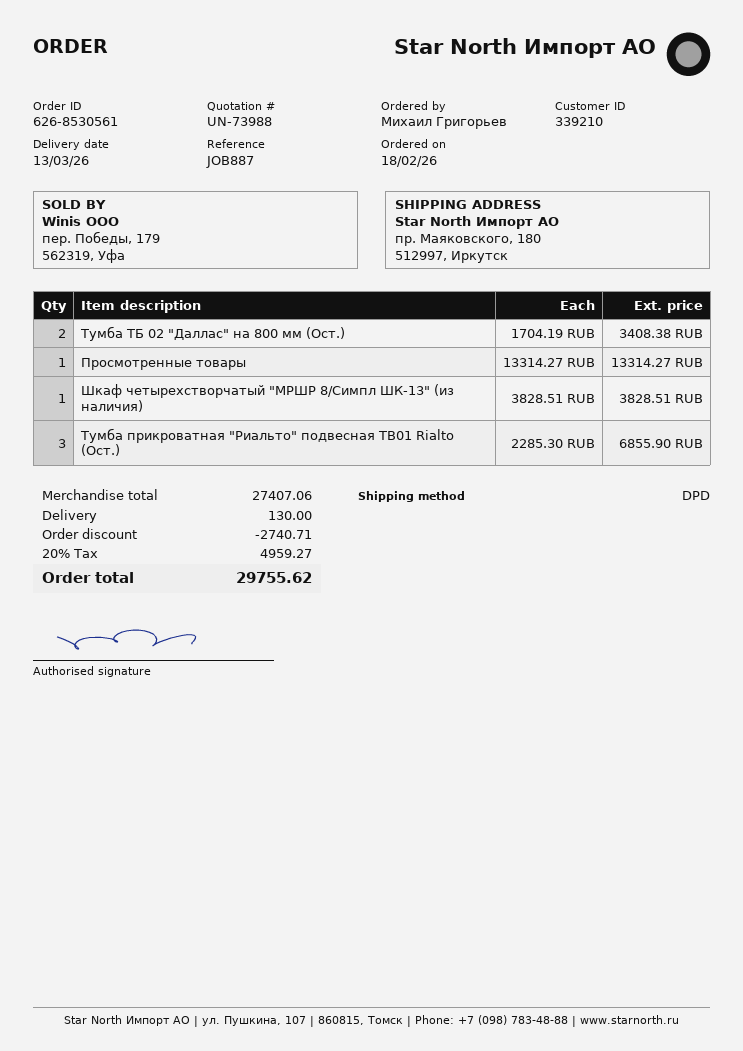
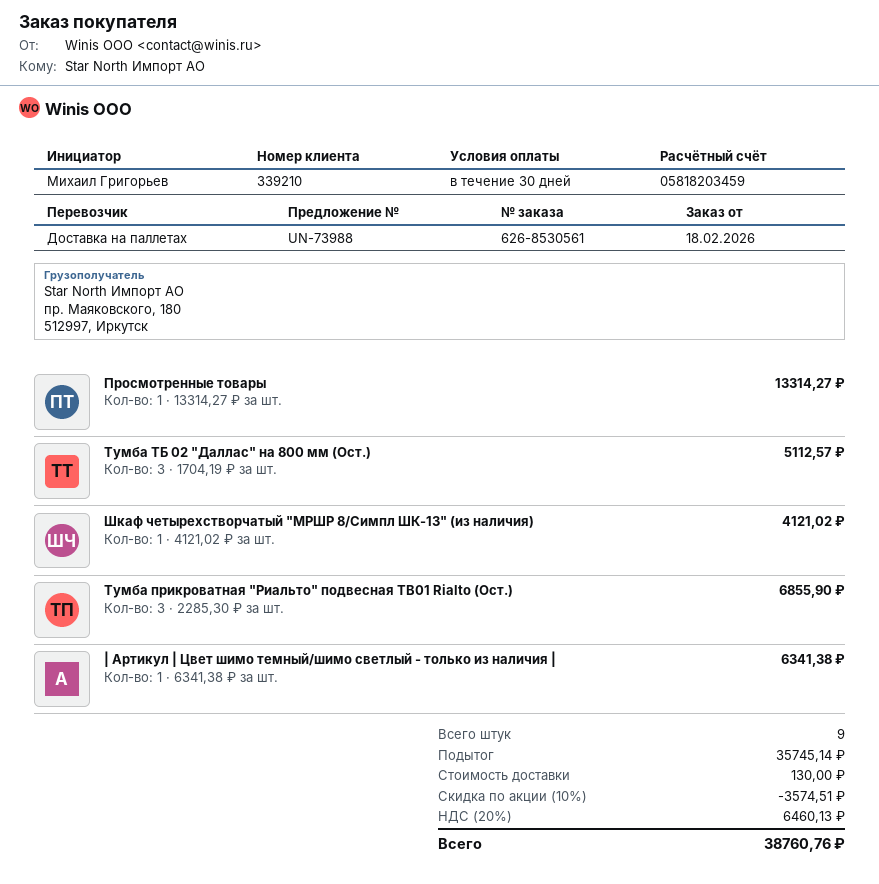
shipping method: DPD -> pallet freight
Тумба ТБ 02 "Даллас" на 800 мм (Ост.): 2 x 1704.19 = 3408.38 -> 3 x 1704.19 = 5112.57
Шкаф четырехстворчатый "МРШР 8/Симпл ШК-13" (из наличия): 1 x 3828.51 = 3828.51 -> 1 x 4121.02 = 4121.02
| Артикул | Цвет шимо темный/шимо светлый - только из наличия |: none -> 1 x 6341.38 = 6341.38
subtotal: 27407.06 -> 35745.14
discount: 2740.71 -> 3574.51
tax: 20% = 4959.27 -> 20% = 6460.13
total: 29755.62 -> 38760.76

